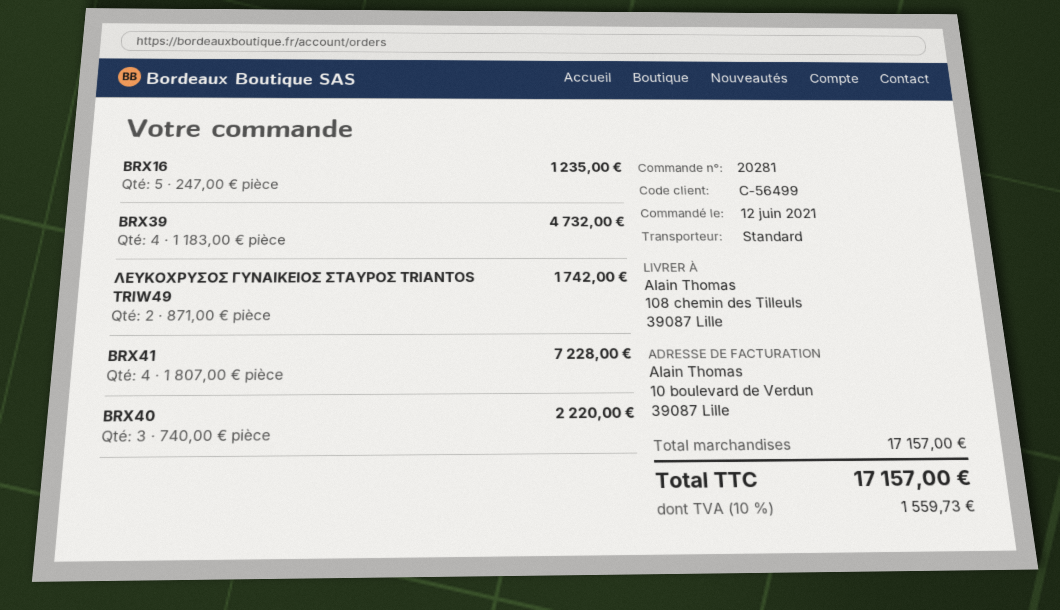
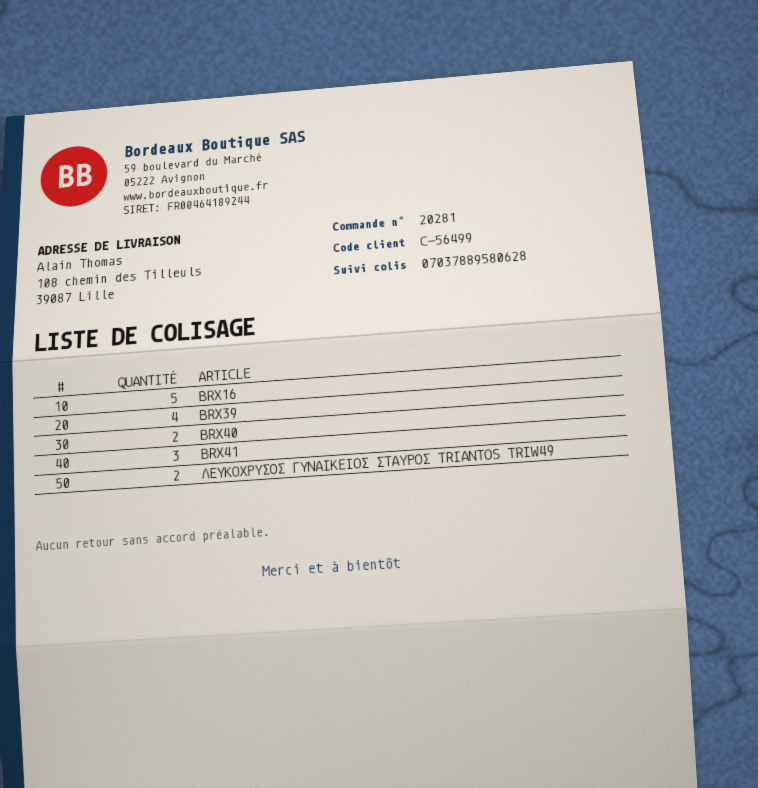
BRX41: 4 -> 3
BRX40: 3 -> 2

